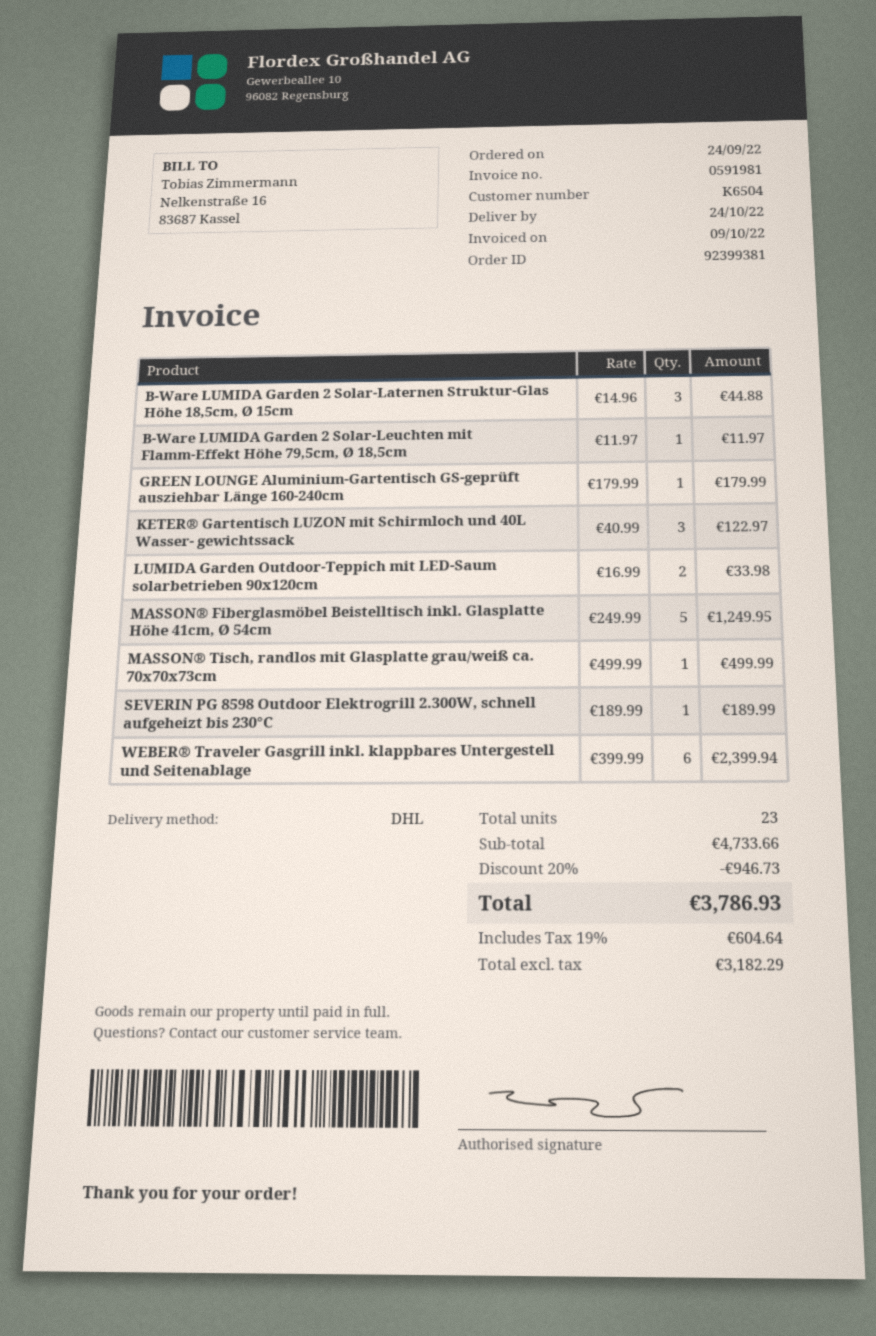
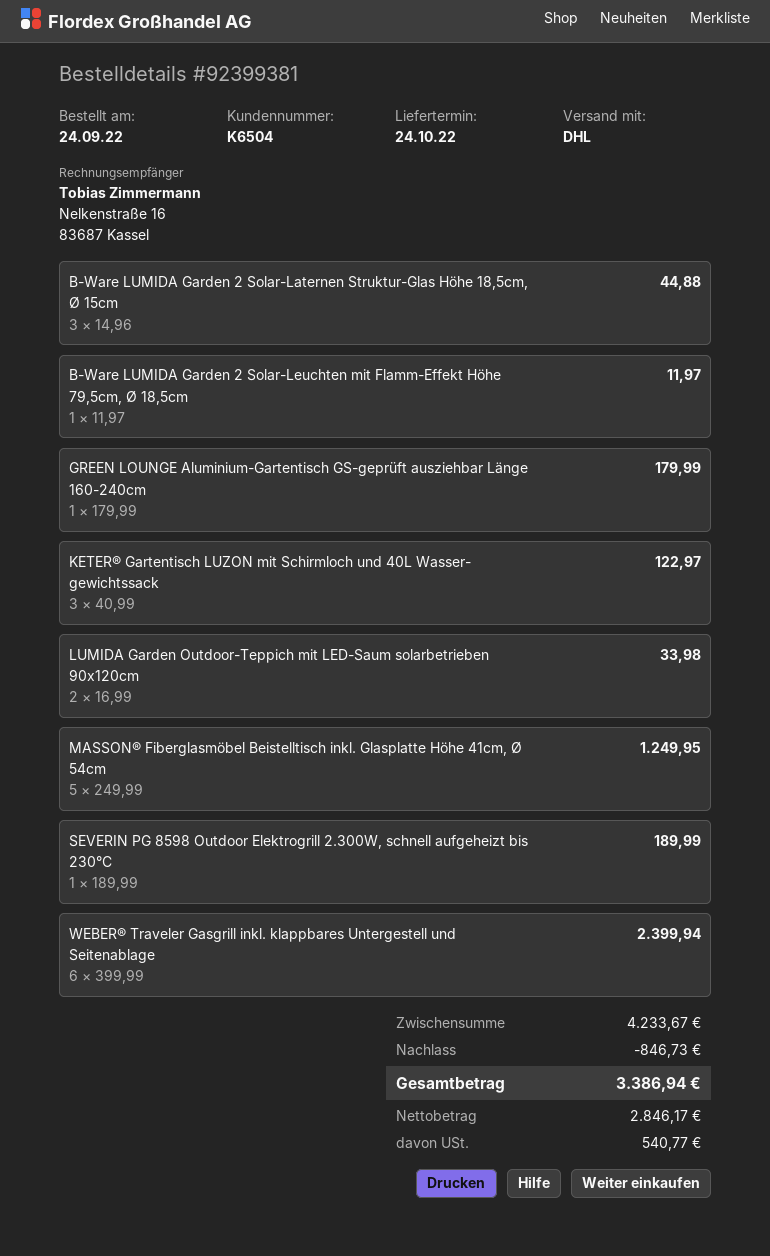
MASSON® Tisch, randlos mit Glasplatte grau/weiß ca. 70x70x73cm: 1 x 499.99 = 499.99 -> none
subtotal: 4733.66 -> 4233.67
discount: 946.73 -> 846.73
net: 3182.29 -> 2846.17
tax: 604.64 -> 540.77
total: 3786.93 -> 3386.94

